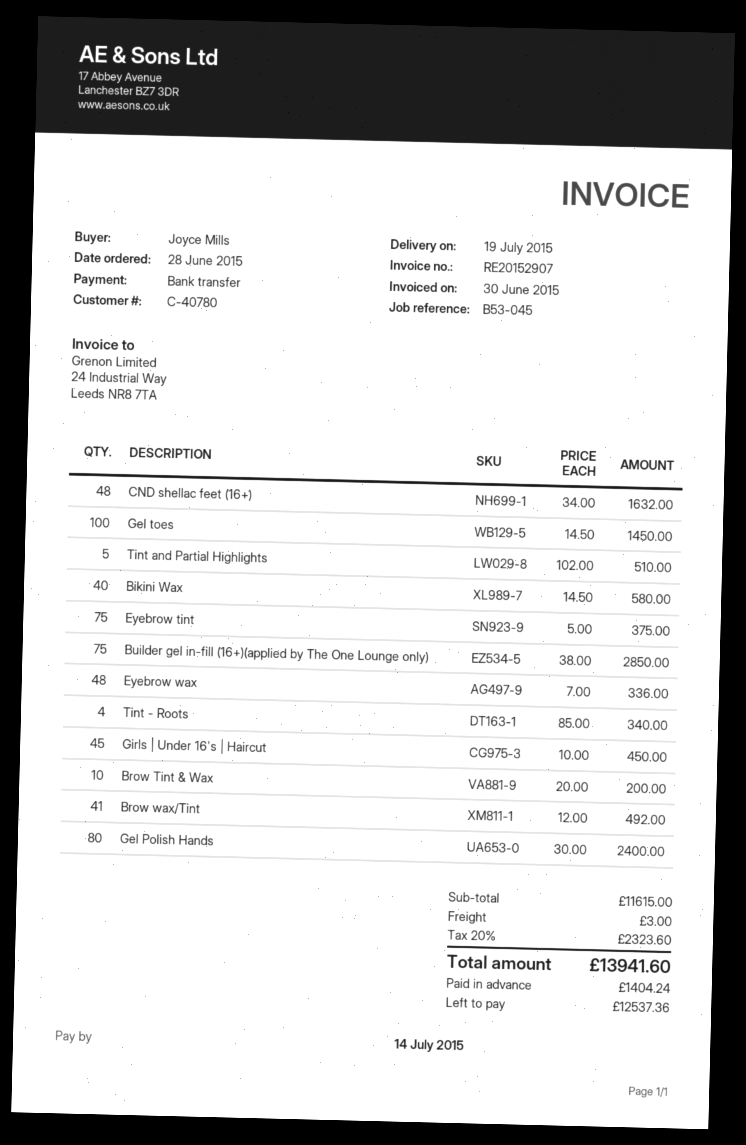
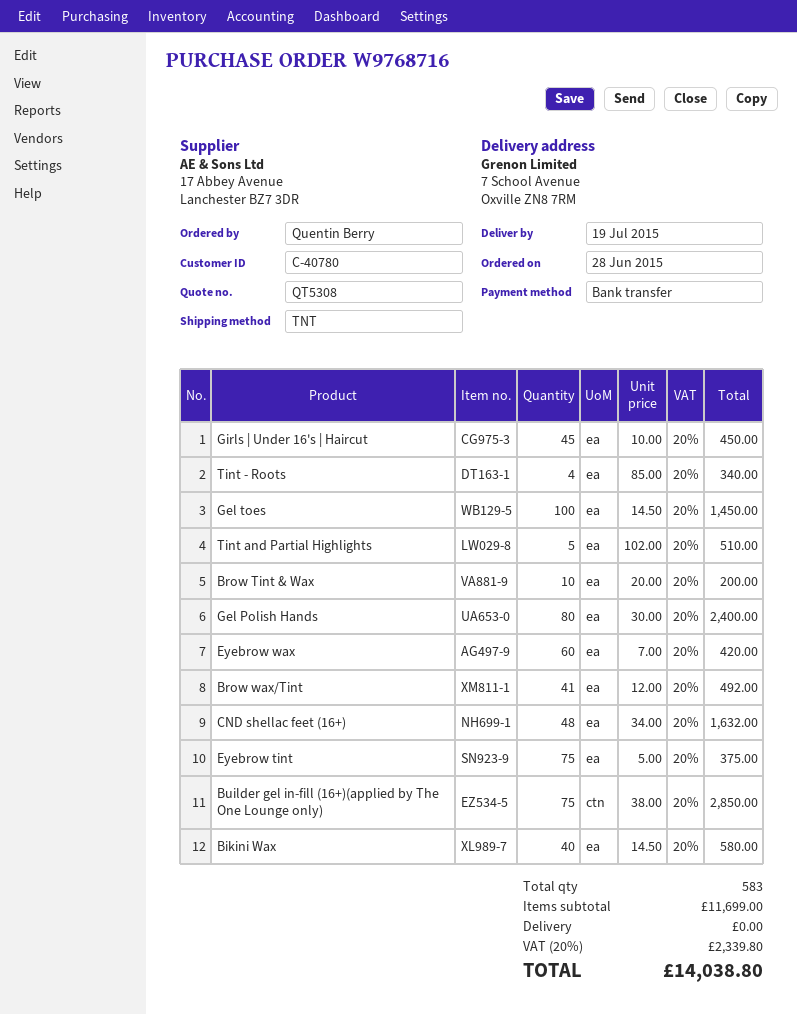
ordered by: Joyce Mills -> Quentin Berry
Eyebrow wax: 48 x 7.00 = 336.00 -> 60 x 7.00 = 420.00
subtotal: 11615.00 -> 11699.00
shipping: 3.00 -> 0.00
tax: 20% = 2323.60 -> 20% = 2339.80
total: 13941.60 -> 14038.80

